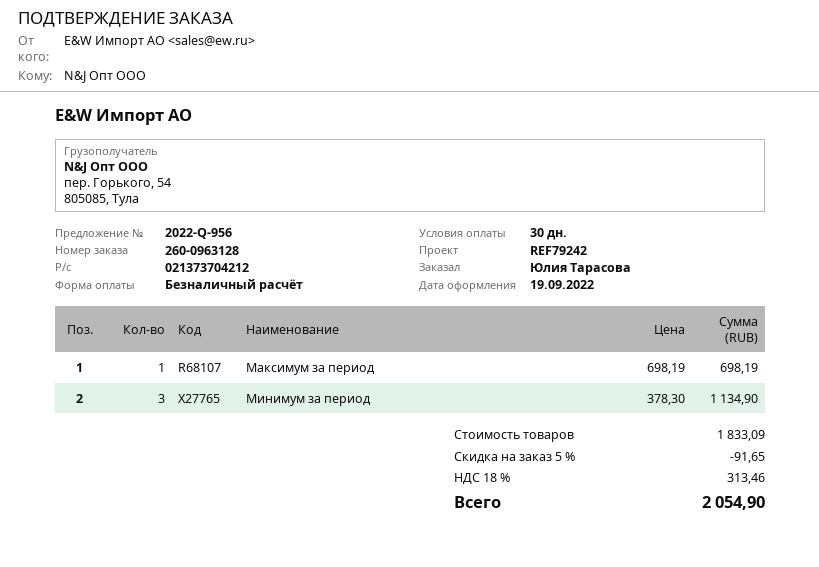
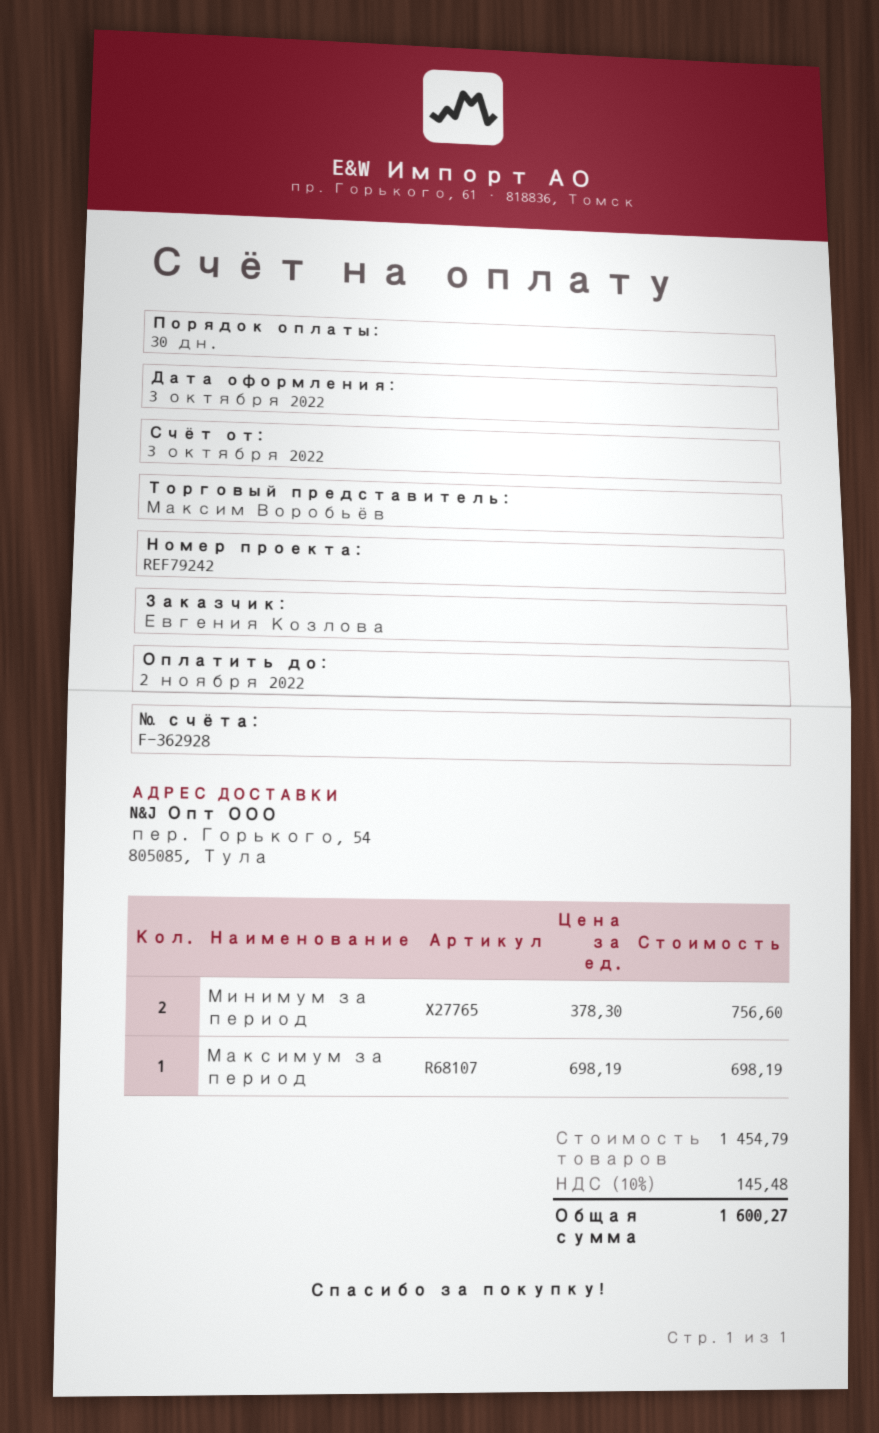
order date: 2022-09-19 -> 2022-10-03
ordered by: Юлия Тарасова -> Евгения Козлова
Минимум за период: 3 x 378.30 = 1134.90 -> 2 x 378.30 = 756.60
subtotal: 1833.09 -> 1454.79
discount: 5% = 91.65 -> none
tax: 18% = 313.46 -> 10% = 145.48
total: 2054.90 -> 1600.27

